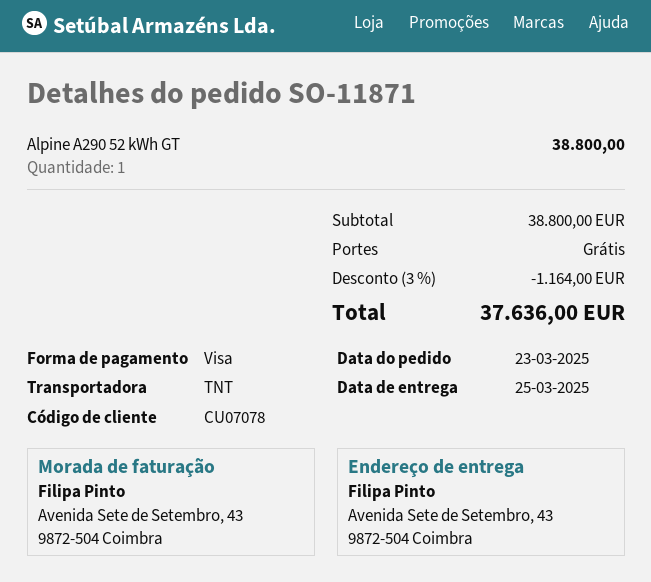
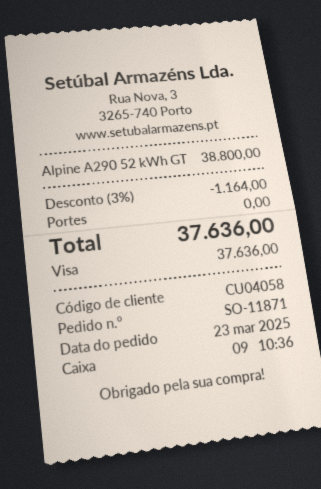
customer number: CU07078 -> CU04058

